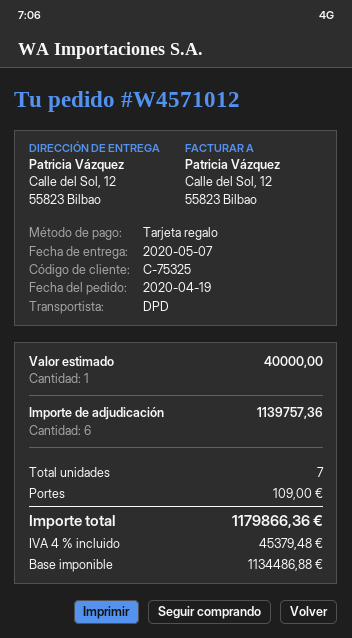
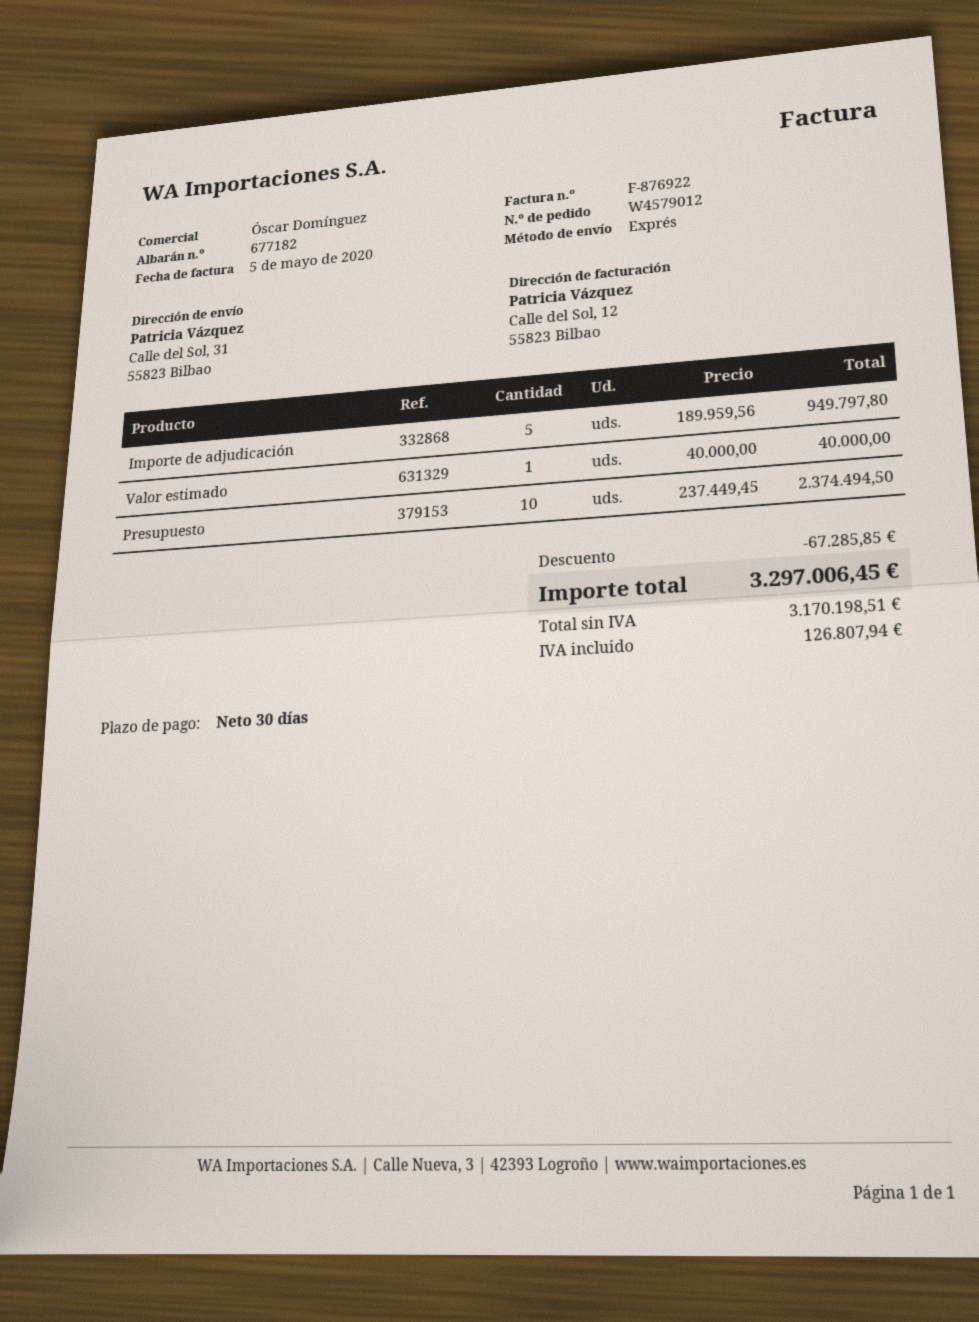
order number: W4571012 -> W4579012
shipping method: DPD -> express
ship to: Calle del Sol, 12, 55823 Bilbao -> Calle del Sol, 31, 55823 Bilbao
Importe de adjudicación: 6 for 1139757.36 -> 5 for 949797.80
Presupuesto: none -> 10 for 2374494.50
discount: none -> 67285.85
shipping: 109.00 -> none
net: 1134486.88 -> 3170198.51
tax: 45379.48 -> 126807.94
total: 1179866.36 -> 3297006.45

